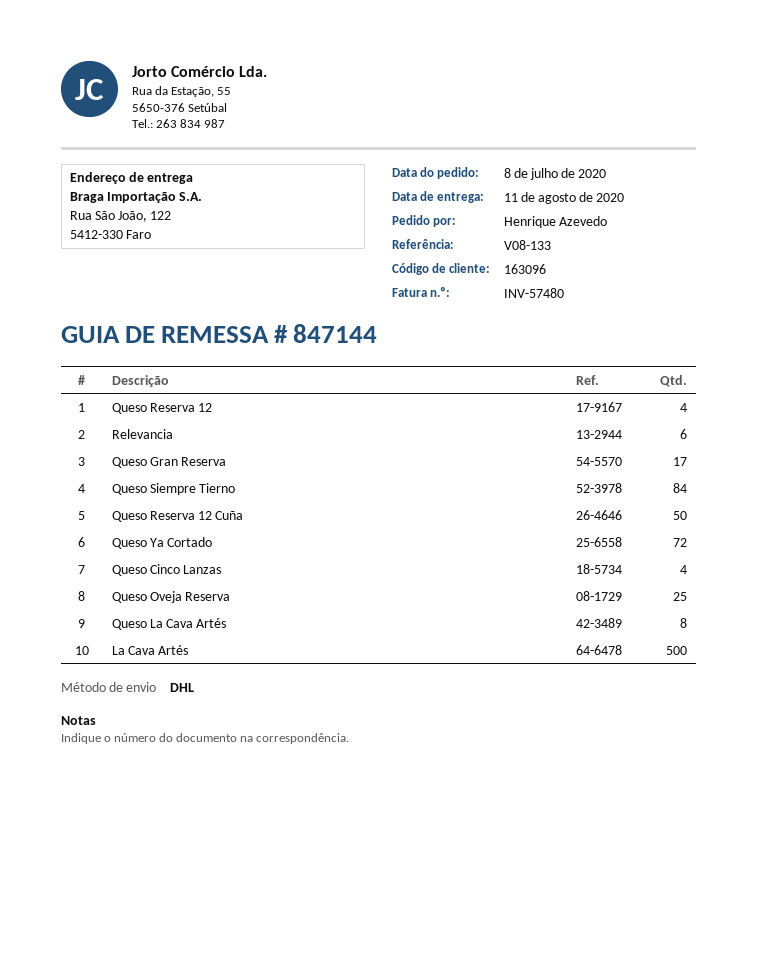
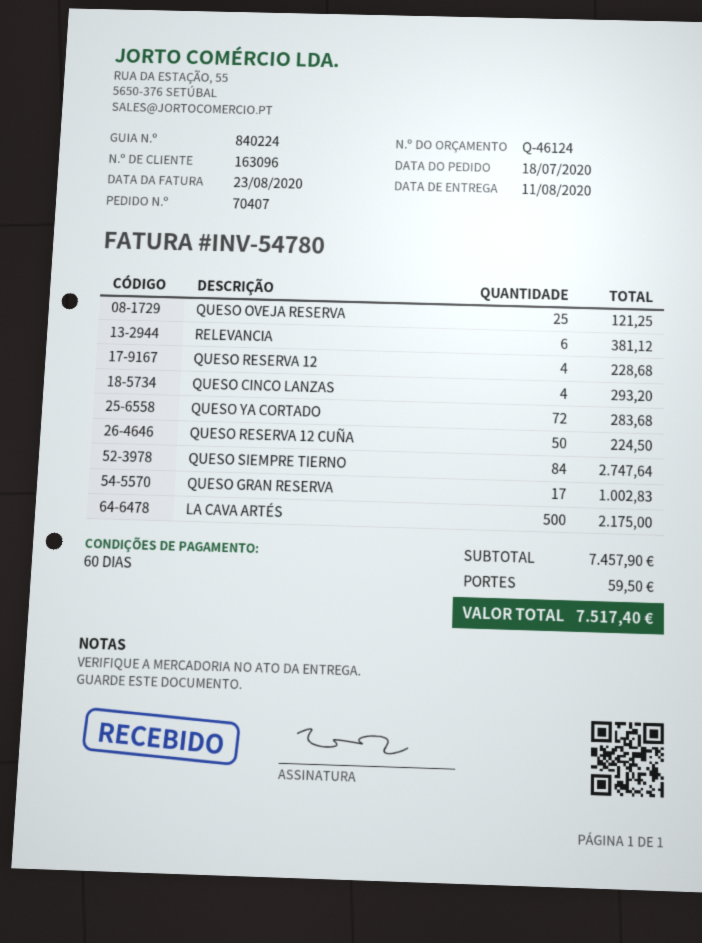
order date: 2020-07-08 -> 2020-07-18
delivery note number: 847144 -> 840224
invoice number: INV-57480 -> INV-54780
Queso La Cava Artés: 8 -> none

